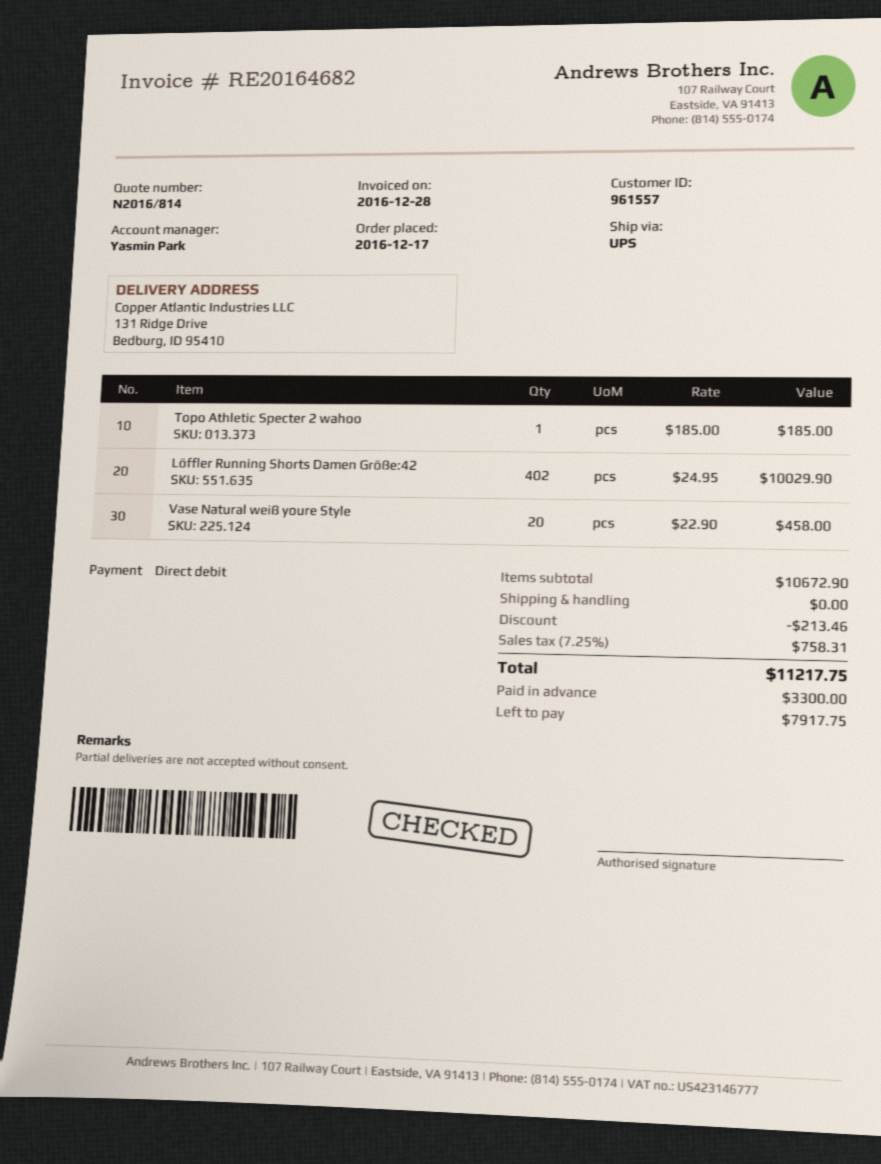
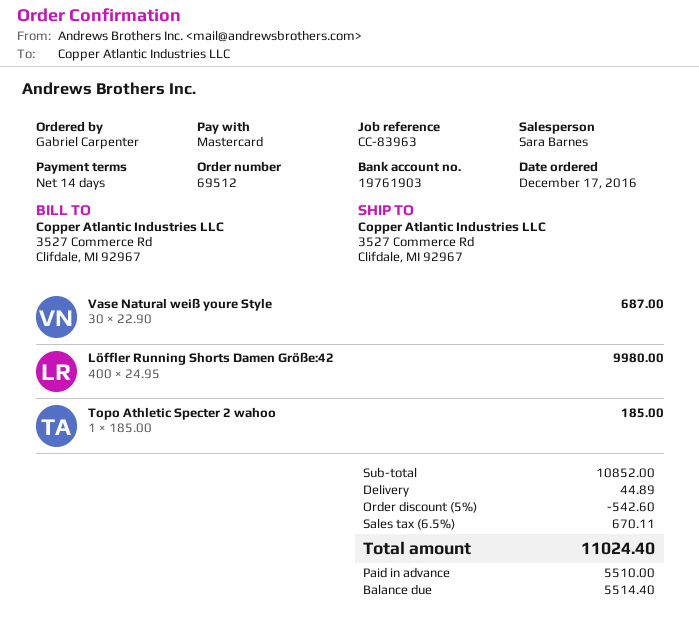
sales rep: Yasmin Park -> Sara Barnes
payment method: direct debit -> Mastercard
ship to: 131 Ridge Drive, Bedburg, ID 95410 -> 3527 Commerce Rd, Clifdale, MI 92967
Löffler Running Shorts Damen Größe:42: 402 x 24.95 = 10029.90 -> 400 x 24.95 = 9980.00
Vase Natural weiß youre Style: 20 x 22.90 = 458.00 -> 30 x 22.90 = 687.00
subtotal: 10672.90 -> 10852.00
discount: 213.46 -> 542.60
shipping: 0.00 -> 44.89
tax: 7.25% = 758.31 -> 6.5% = 670.11
total: 11217.75 -> 11024.40
deposit: 3300.00 -> 5510.00
balance: 7917.75 -> 5514.40

